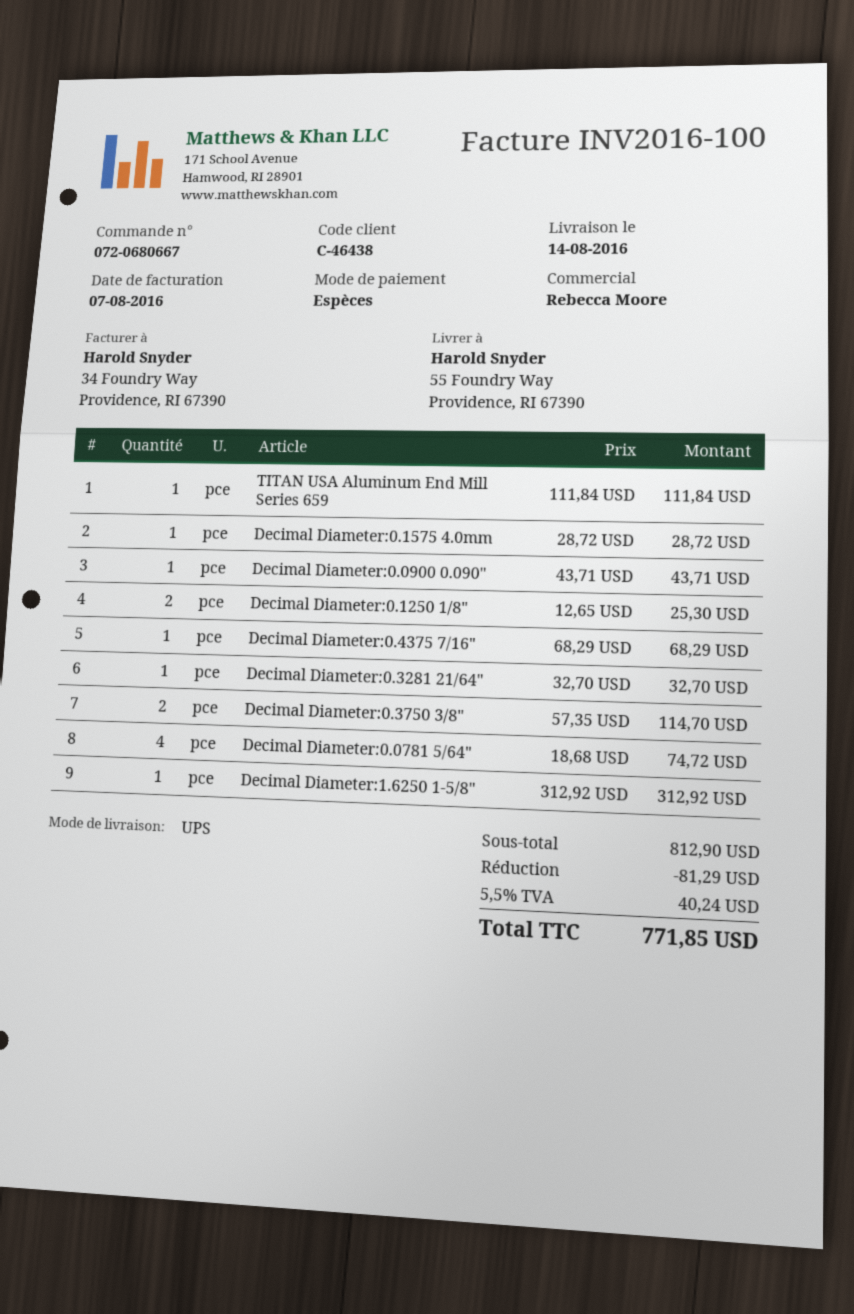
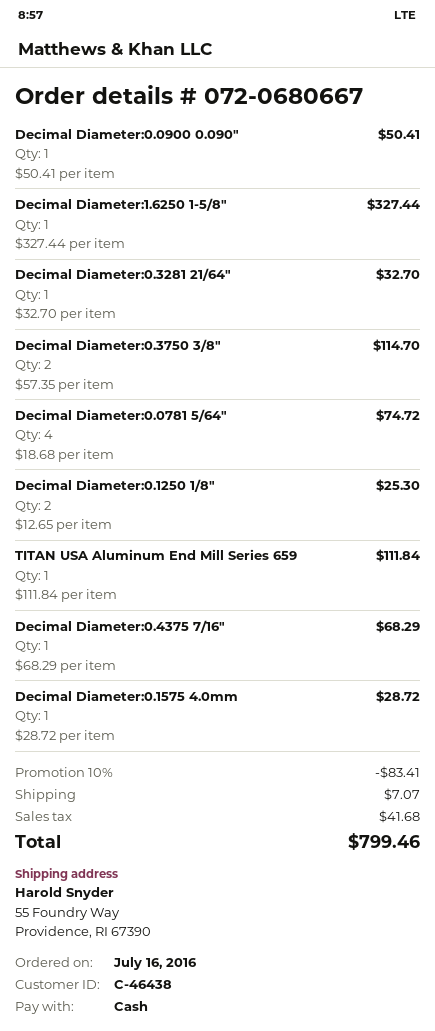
Decimal Diameter:0.0900 0.090": 1 x 43.71 = 43.71 -> 1 x 50.41 = 50.41
Decimal Diameter:1.6250 1-5/8": 1 x 312.92 = 312.92 -> 1 x 327.44 = 327.44
discount: 81.29 -> 83.41
shipping: none -> 7.07
tax: 40.24 -> 41.68
total: 771.85 -> 799.46

